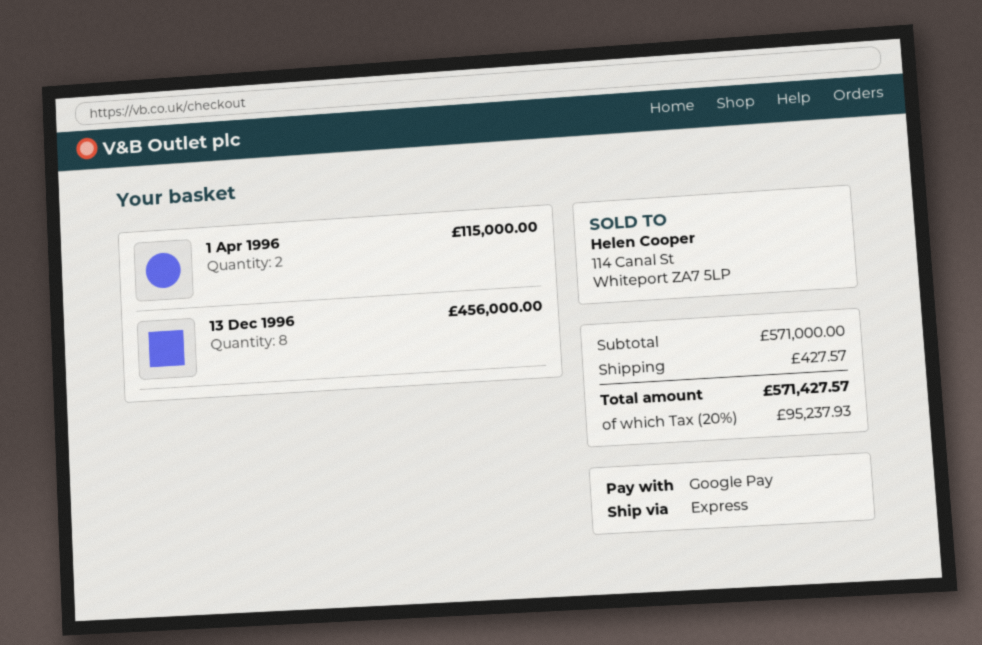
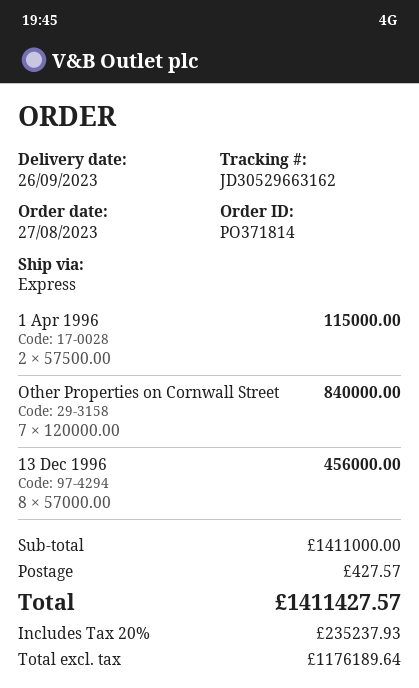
Other Properties on Cornwall Street: none -> 7 for 840000.00
subtotal: 571000.00 -> 1411000.00
tax: 20% = 95237.93 -> 20% = 235237.93
total: 571427.57 -> 1411427.57

